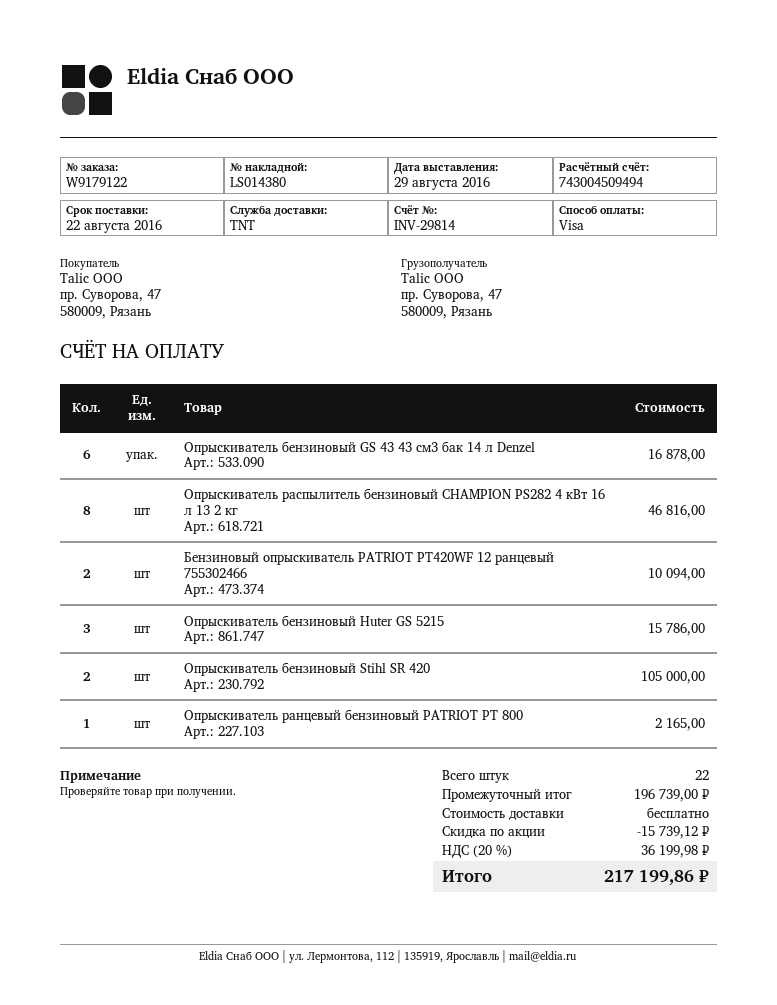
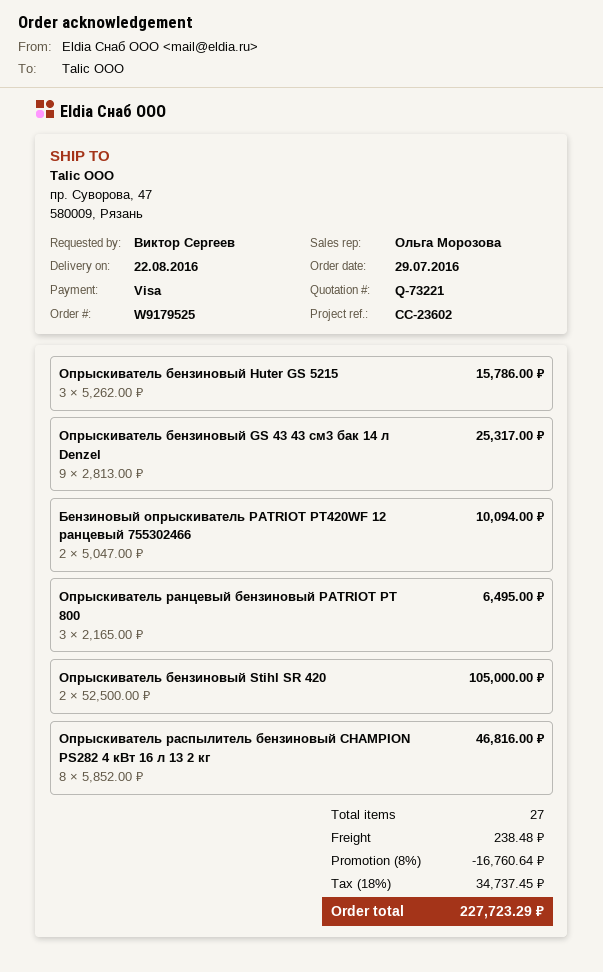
order number: W9179122 -> W9179525
Опрыскиватель бензиновый GS 43 43 см3 бак 14 л Denzel: 6 for 16878.00 -> 9 for 25317.00
Опрыскиватель ранцевый бензиновый PATRIOT PT 800: 1 for 2165.00 -> 3 for 6495.00
total quantity: 22 -> 27
discount: 15739.12 -> 16760.64
shipping: 0.00 -> 238.48
tax: 20% = 36199.98 -> 18% = 34737.45
total: 217199.86 -> 227723.29

